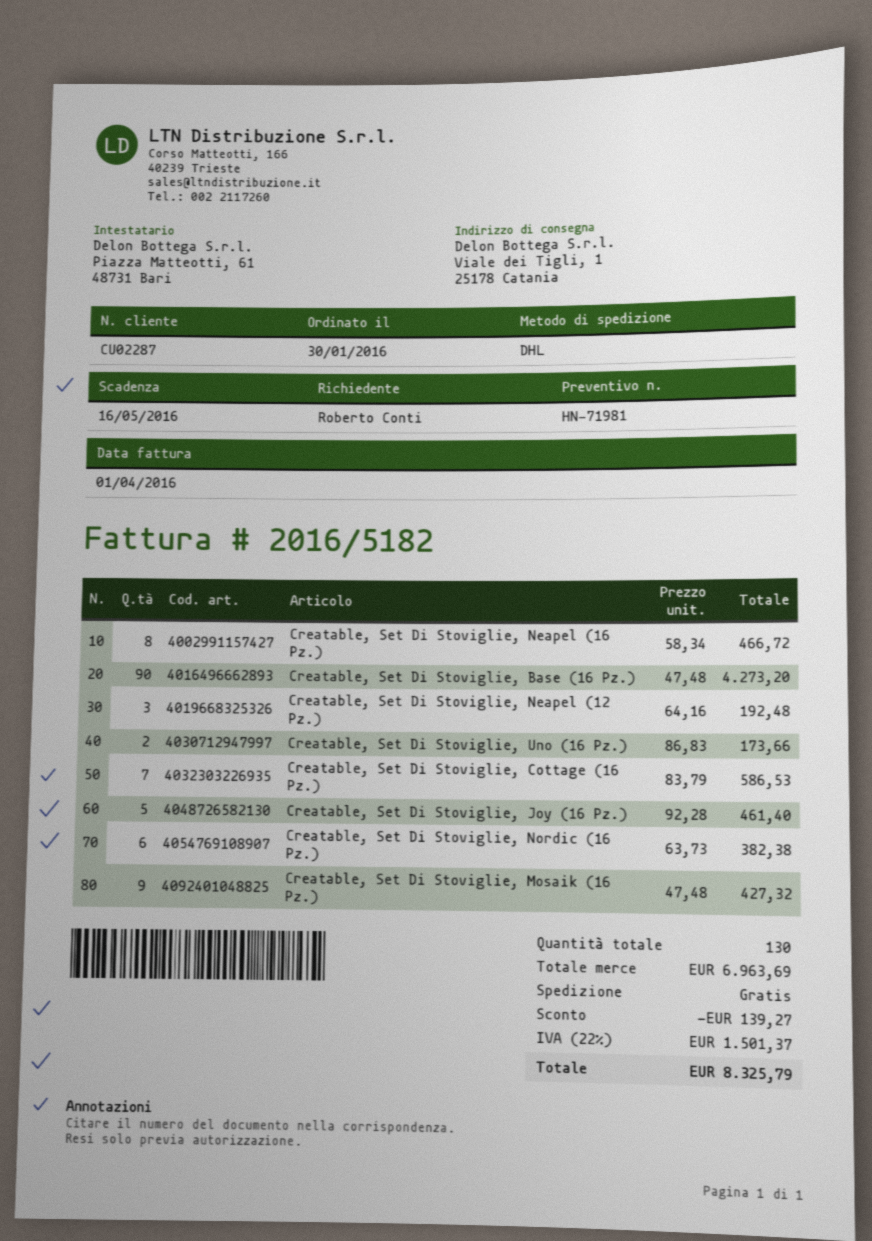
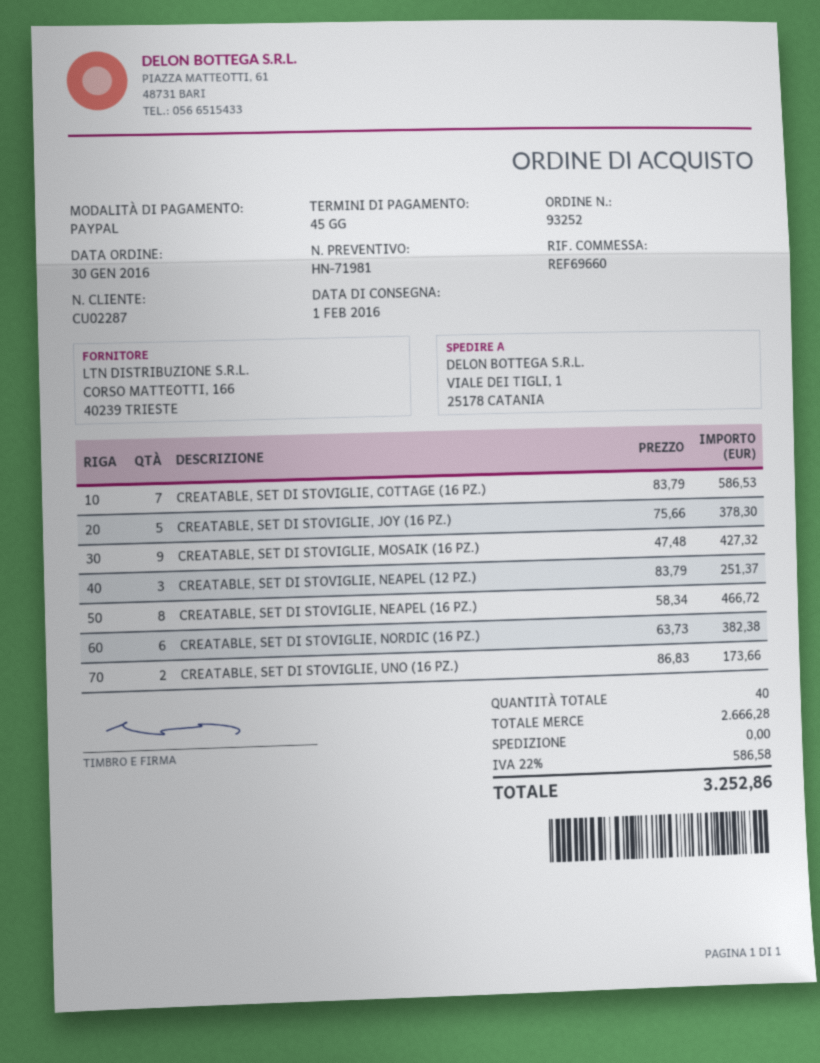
Creatable, Set Di Stoviglie, Base (16 Pz.): 90 x 47.48 = 4273.20 -> none
Creatable, Set Di Stoviglie, Neapel (12 Pz.): 3 x 64.16 = 192.48 -> 3 x 83.79 = 251.37
Creatable, Set Di Stoviglie, Joy (16 Pz.): 5 x 92.28 = 461.40 -> 5 x 75.66 = 378.30
total quantity: 130 -> 40
subtotal: 6963.69 -> 2666.28
discount: 139.27 -> none
tax: 22% = 1501.37 -> 22% = 586.58
total: 8325.79 -> 3252.86

